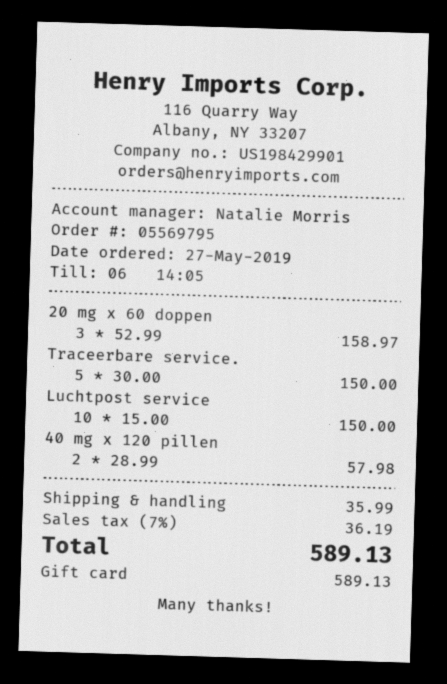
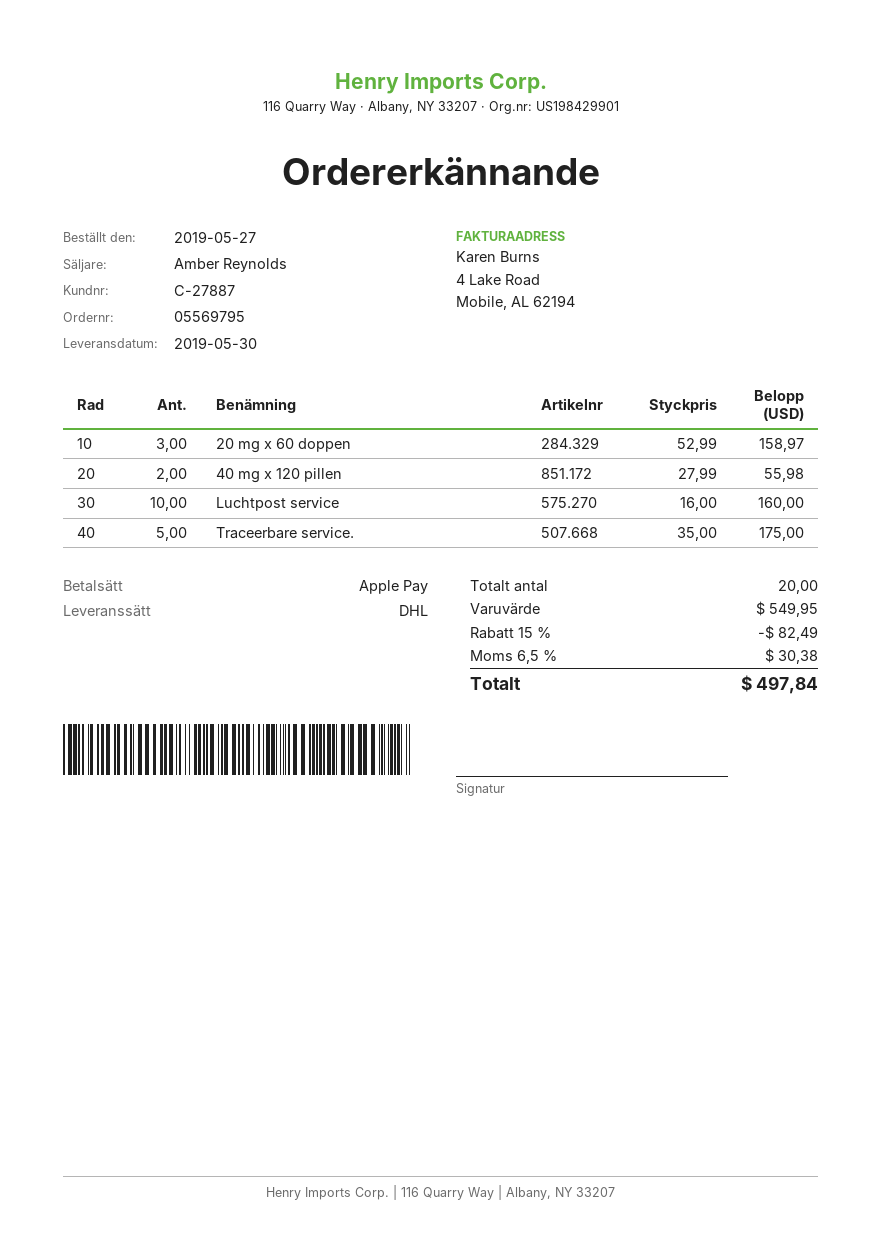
sales rep: Natalie Morris -> Amber Reynolds
payment method: gift card -> Apple Pay
Traceerbare service.: 5 x 30.00 = 150.00 -> 5 x 35.00 = 175.00
Luchtpost service: 10 x 15.00 = 150.00 -> 10 x 16.00 = 160.00
40 mg x 120 pillen: 2 x 28.99 = 57.98 -> 2 x 27.99 = 55.98
discount: none -> 15% = 82.49
shipping: 35.99 -> none
tax: 7% = 36.19 -> 6.5% = 30.38
total: 589.13 -> 497.84

